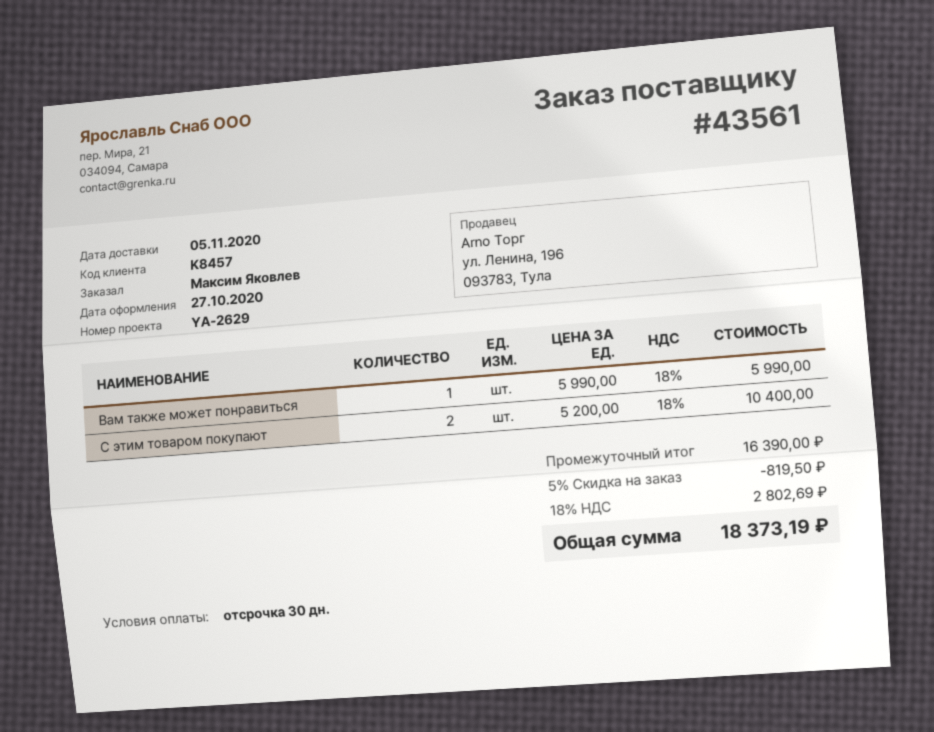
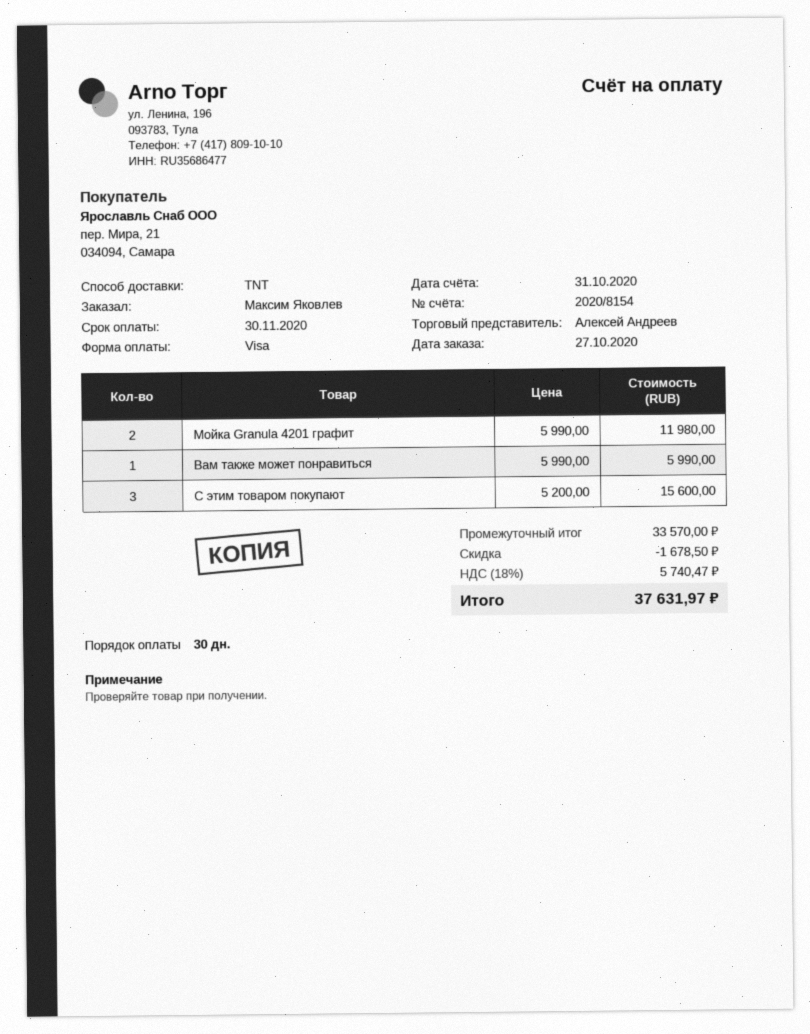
С этим товаром покупают: 2 x 5200.00 = 10400.00 -> 3 x 5200.00 = 15600.00
Мойка Granula 4201 графит: none -> 2 x 5990.00 = 11980.00
subtotal: 16390.00 -> 33570.00
discount: 819.50 -> 1678.50
tax: 18% = 2802.69 -> 18% = 5740.47
total: 18373.19 -> 37631.97

